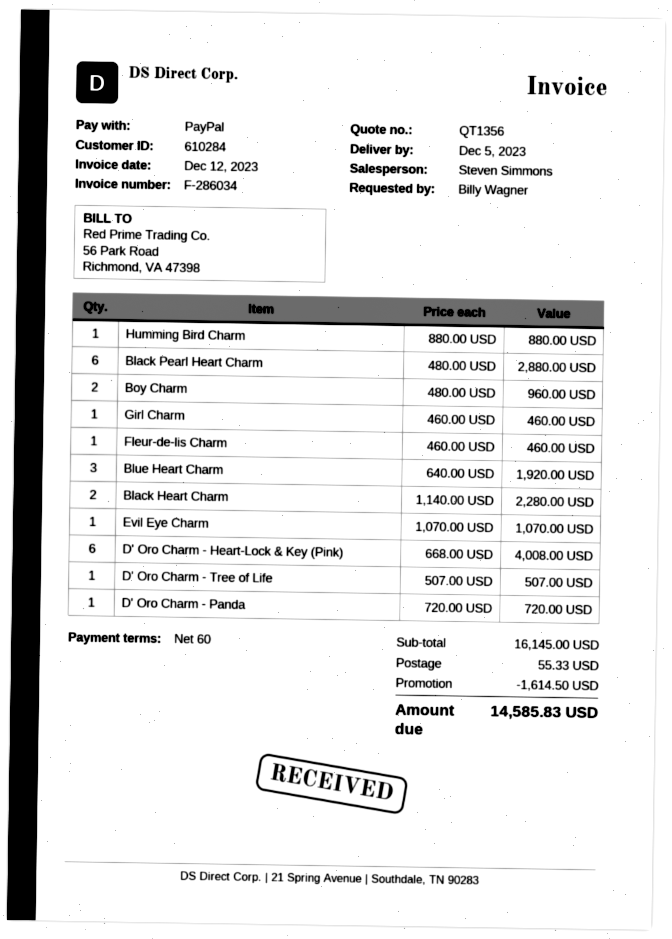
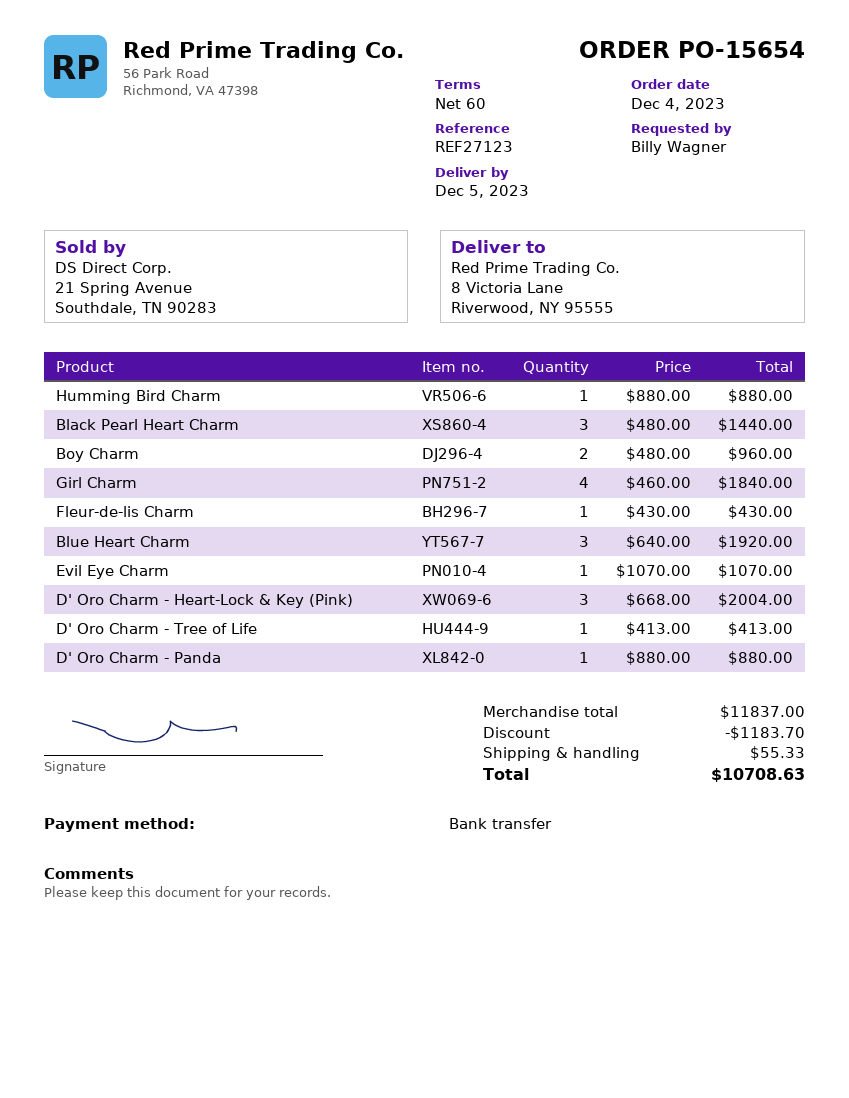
payment method: PayPal -> bank transfer
Black Pearl Heart Charm: 6 x 480.00 = 2880.00 -> 3 x 480.00 = 1440.00
Girl Charm: 1 x 460.00 = 460.00 -> 4 x 460.00 = 1840.00
Fleur-de-lis Charm: 1 x 460.00 = 460.00 -> 1 x 430.00 = 430.00
Black Heart Charm: 2 x 1140.00 = 2280.00 -> none
D' Oro Charm - Heart-Lock & Key (Pink): 6 x 668.00 = 4008.00 -> 3 x 668.00 = 2004.00
D' Oro Charm - Tree of Life: 1 x 507.00 = 507.00 -> 1 x 413.00 = 413.00
D' Oro Charm - Panda: 1 x 720.00 = 720.00 -> 1 x 880.00 = 880.00
subtotal: 16145.00 -> 11837.00
discount: 1614.50 -> 1183.70
total: 14585.83 -> 10708.63

